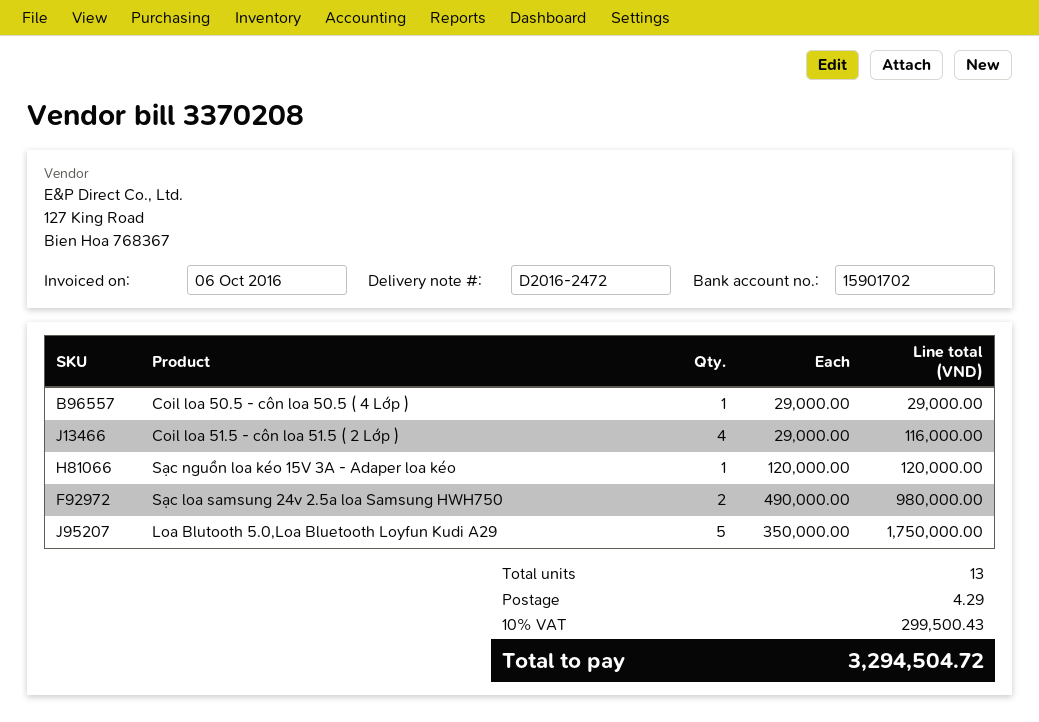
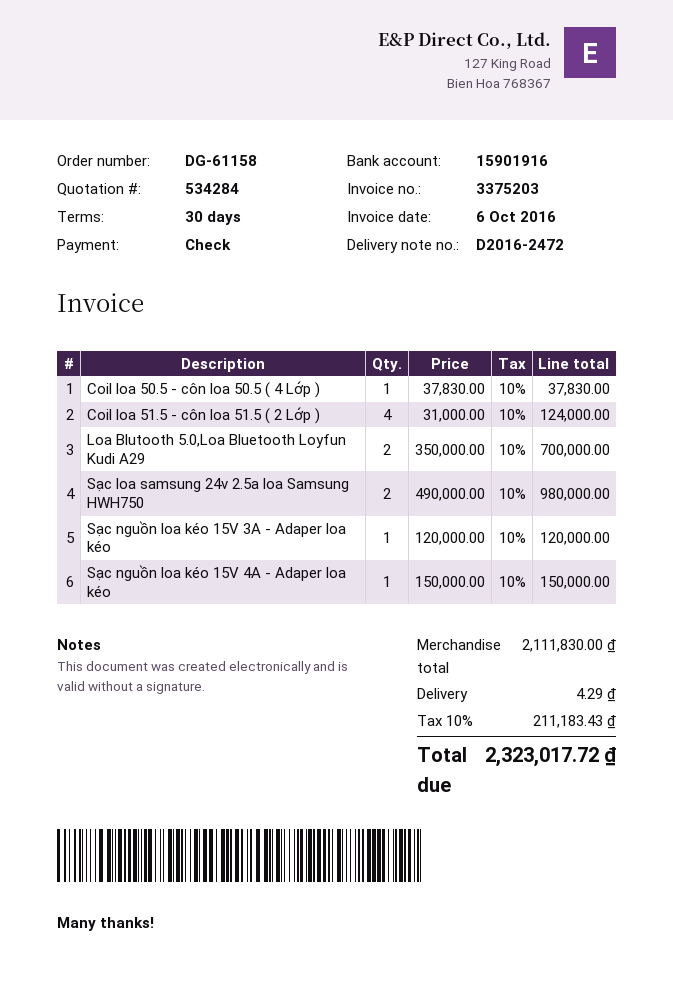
invoice number: 3370208 -> 3375203
bank account: 15901702 -> 15901916
Coil loa 50.5 - côn loa 50.5 ( 4 Lớp ): 1 x 29000.00 = 29000.00 -> 1 x 37830.00 = 37830.00
Coil loa 51.5 - côn loa 51.5 ( 2 Lớp ): 4 x 29000.00 = 116000.00 -> 4 x 31000.00 = 124000.00
Loa Blutooth 5.0,Loa Bluetooth Loyfun Kudi A29: 5 x 350000.00 = 1750000.00 -> 2 x 350000.00 = 700000.00
Sạc nguồn loa kéo 15V 4A - Adaper loa kéo: none -> 1 x 150000.00 = 150000.00
tax: 10% = 299500.43 -> 10% = 211183.43
total: 3294504.72 -> 2323017.72

